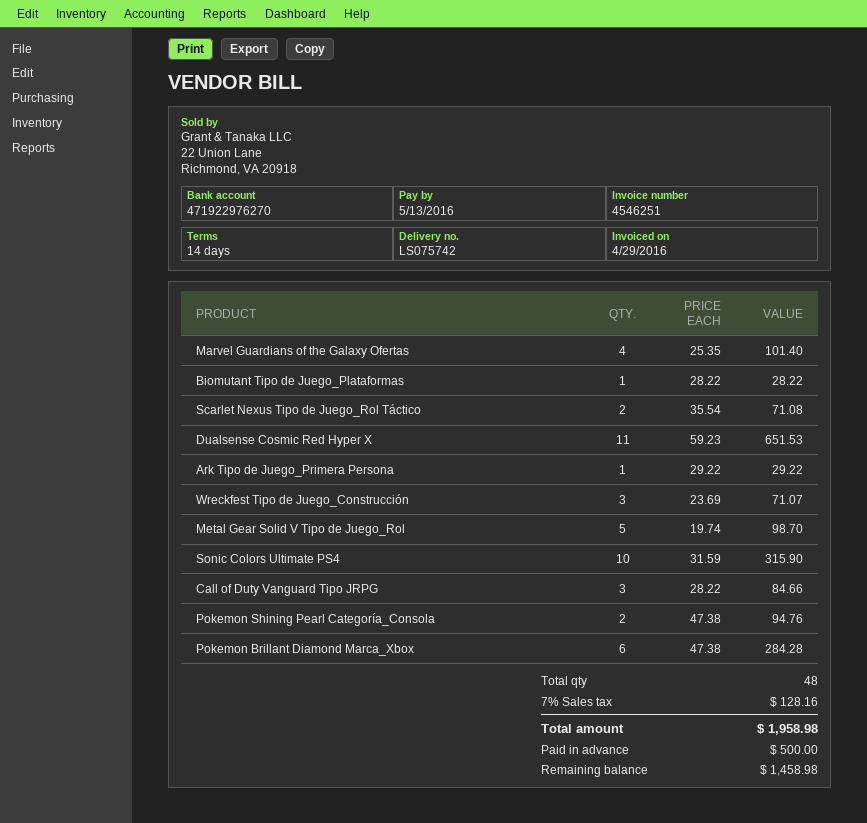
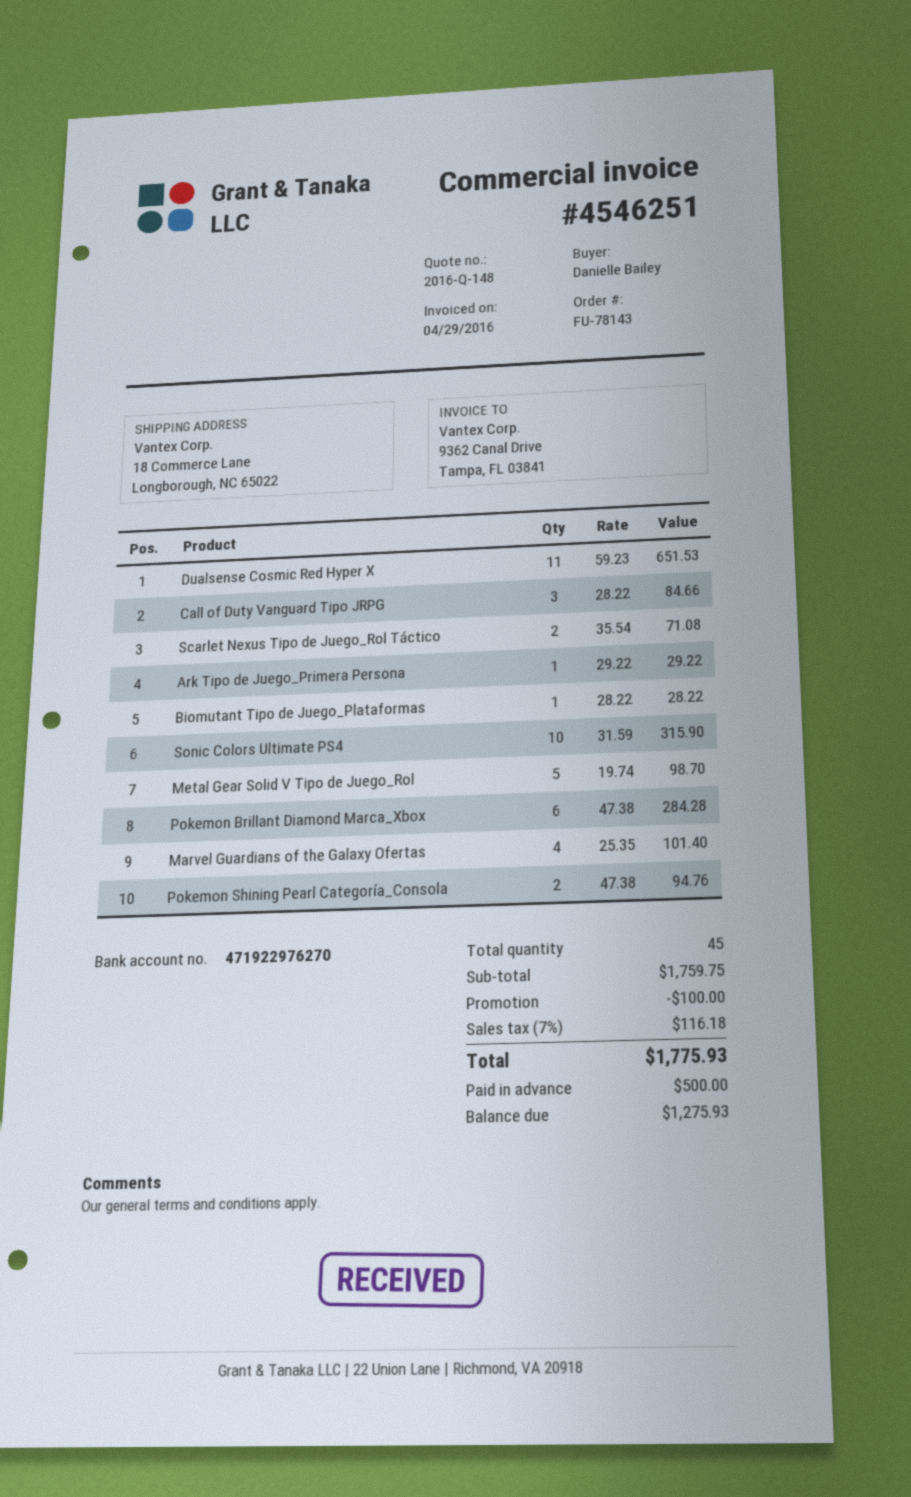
Wreckfest Tipo de Juego_Construcción: 3 x 23.69 = 71.07 -> none
total quantity: 48 -> 45
discount: none -> 100.00
tax: 7% = 128.16 -> 7% = 116.18
total: 1958.98 -> 1775.93
balance: 1458.98 -> 1275.93

